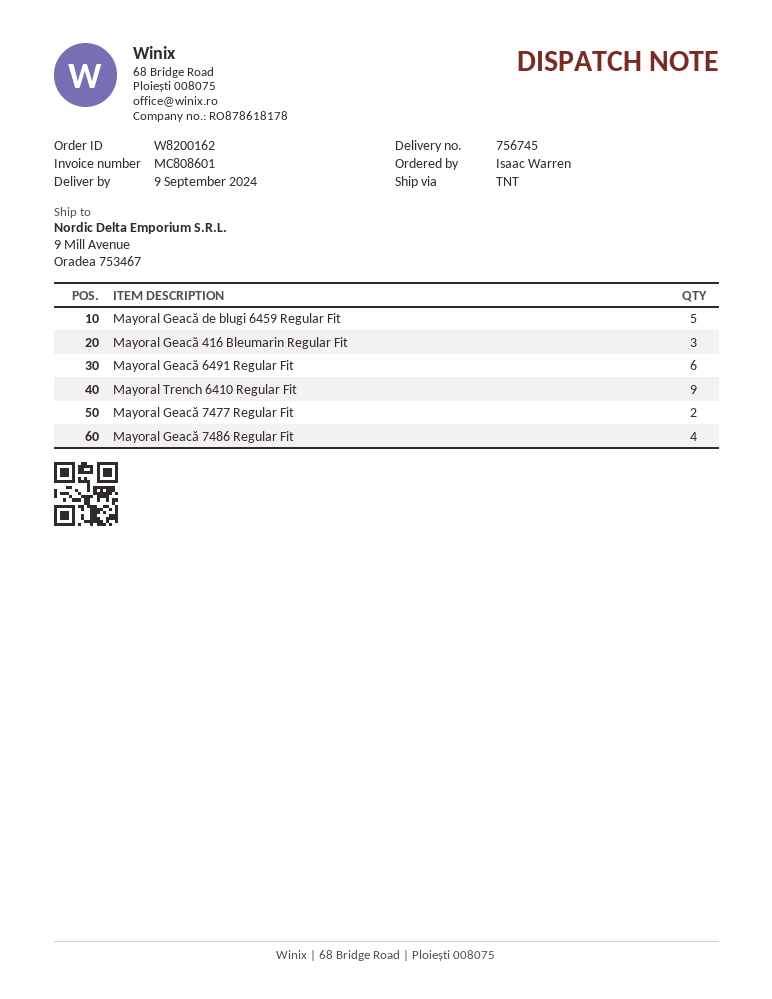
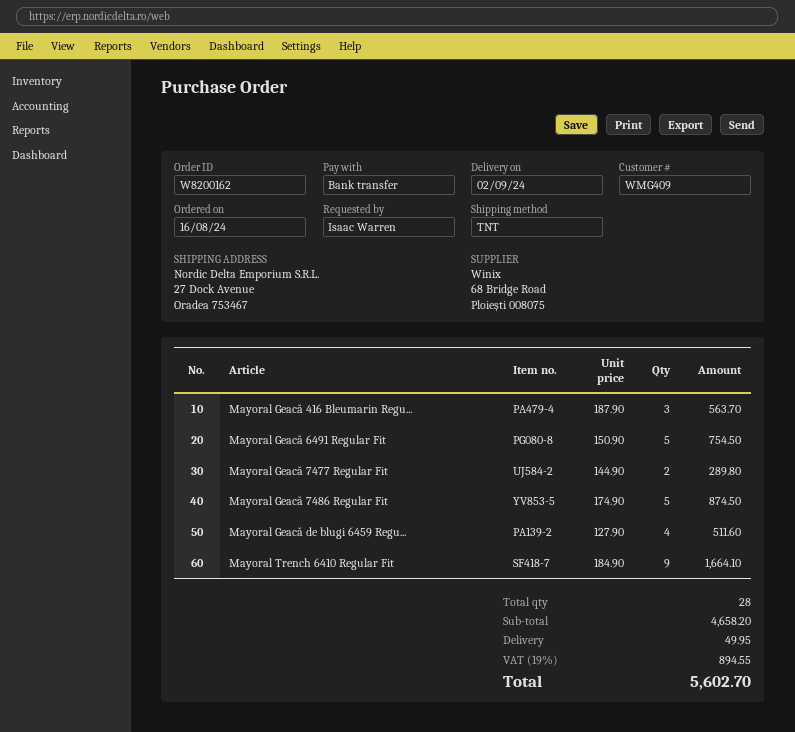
delivery date: 2024-09-09 -> 2024-09-02
ship to: 9 Mill Avenue, Oradea 753467 -> 27 Dock Avenue, Oradea 753467
Mayoral Geacă de blugi 6459 Regular Fit: 5 -> 4
Mayoral Geacă 6491 Regular Fit: 6 -> 5
Mayoral Geacă 7486 Regular Fit: 4 -> 5

